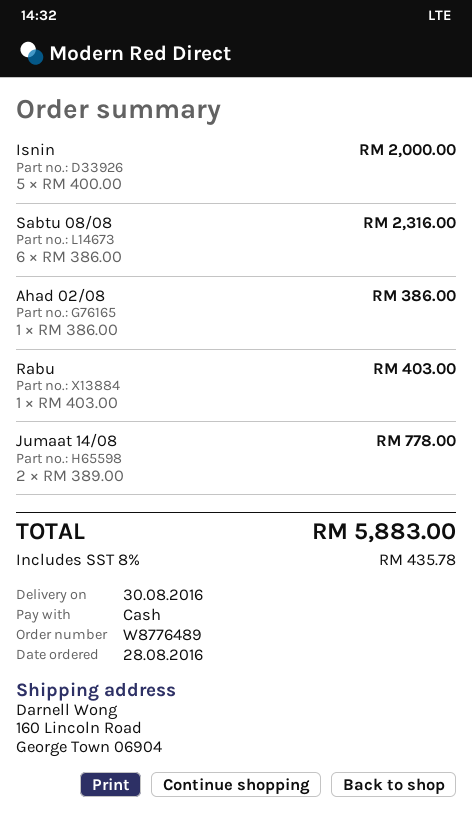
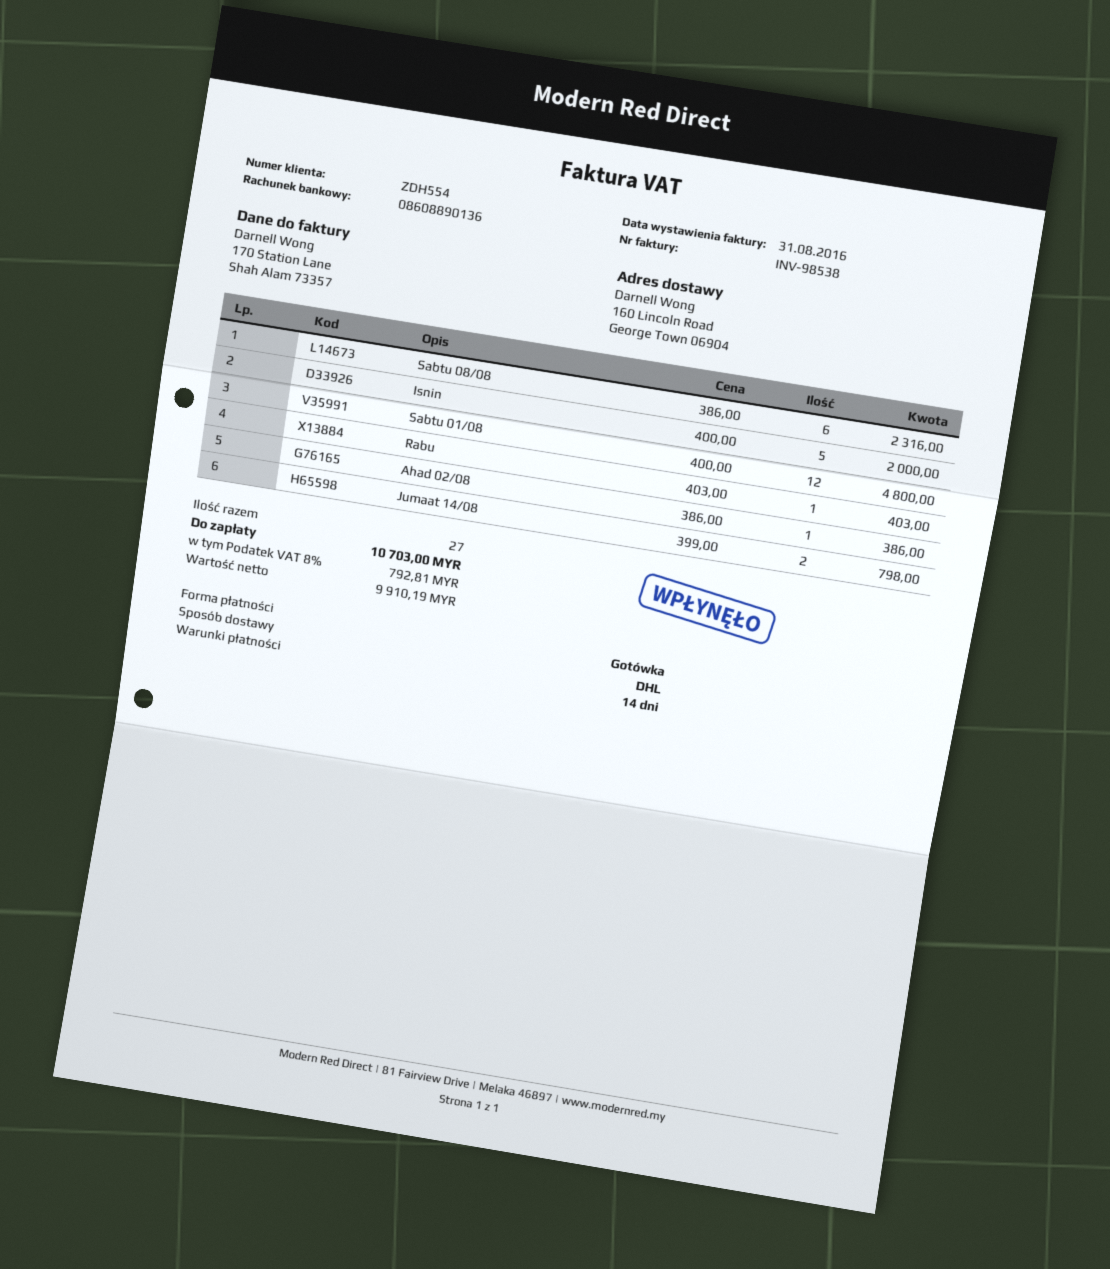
Jumaat 14/08: 2 x 389.00 = 778.00 -> 2 x 399.00 = 798.00
Sabtu 01/08: none -> 12 x 400.00 = 4800.00
tax: 8% = 435.78 -> 8% = 792.81
total: 5883.00 -> 10703.00

